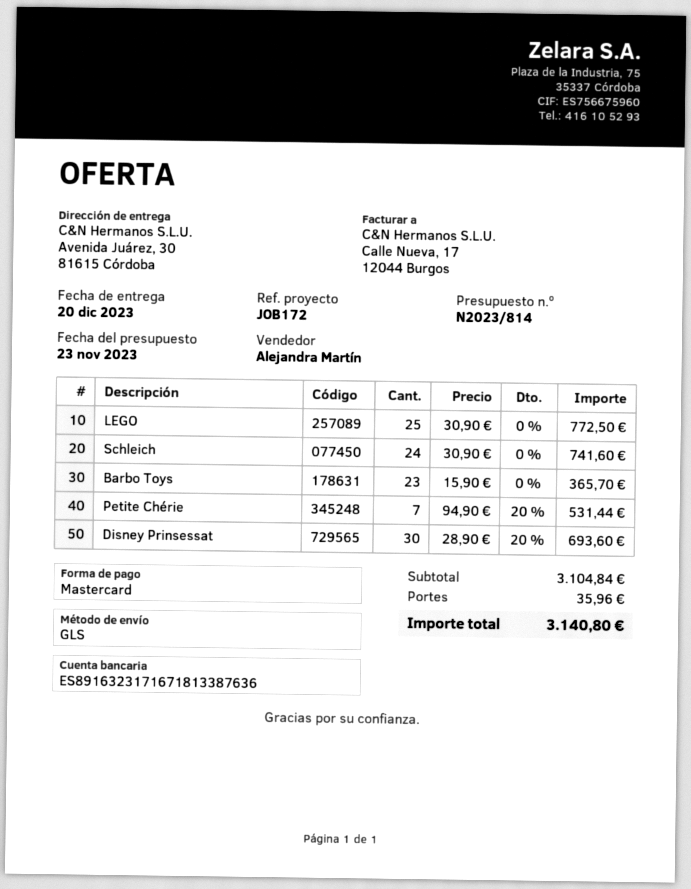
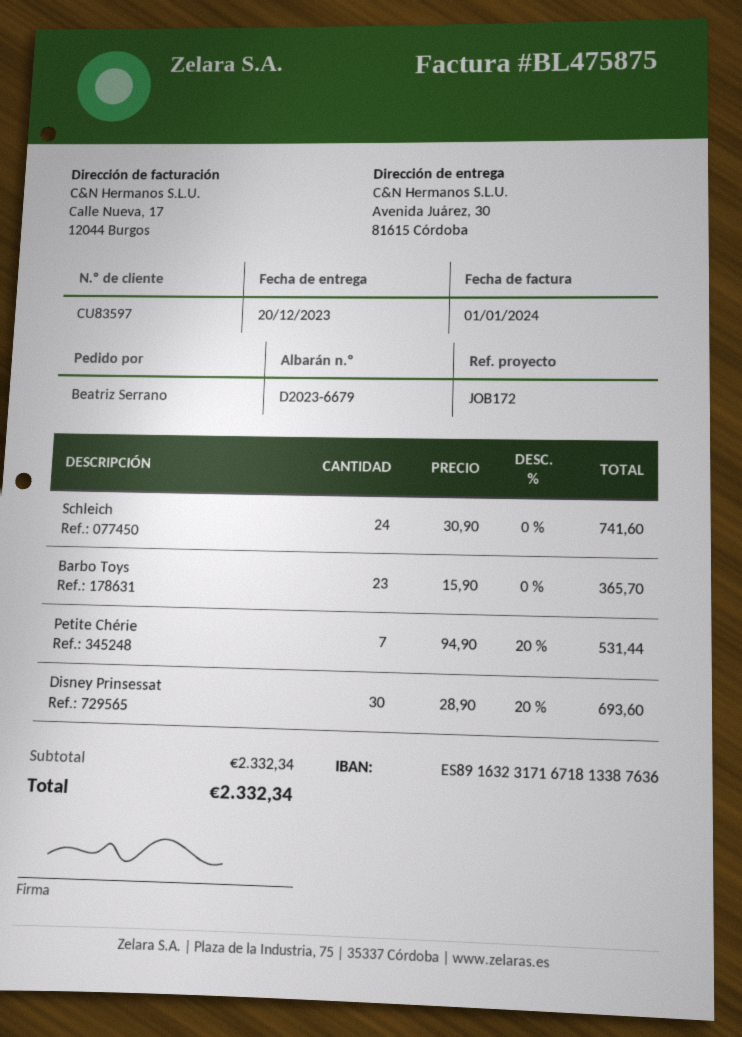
LEGO: 25 x 30.90 = 772.50 -> none
subtotal: 3104.84 -> 2332.34
shipping: 35.96 -> none
total: 3140.80 -> 2332.34

